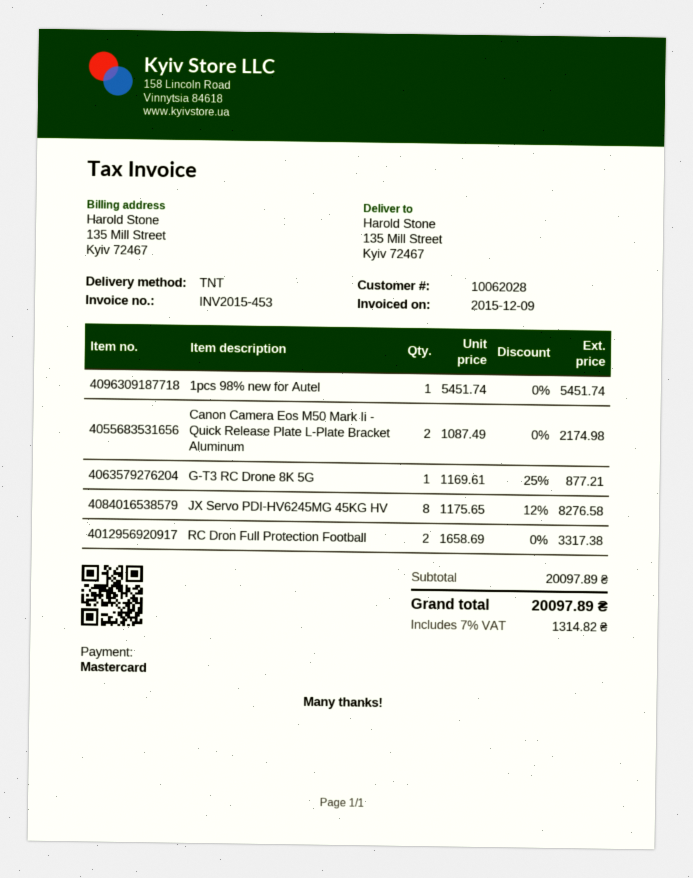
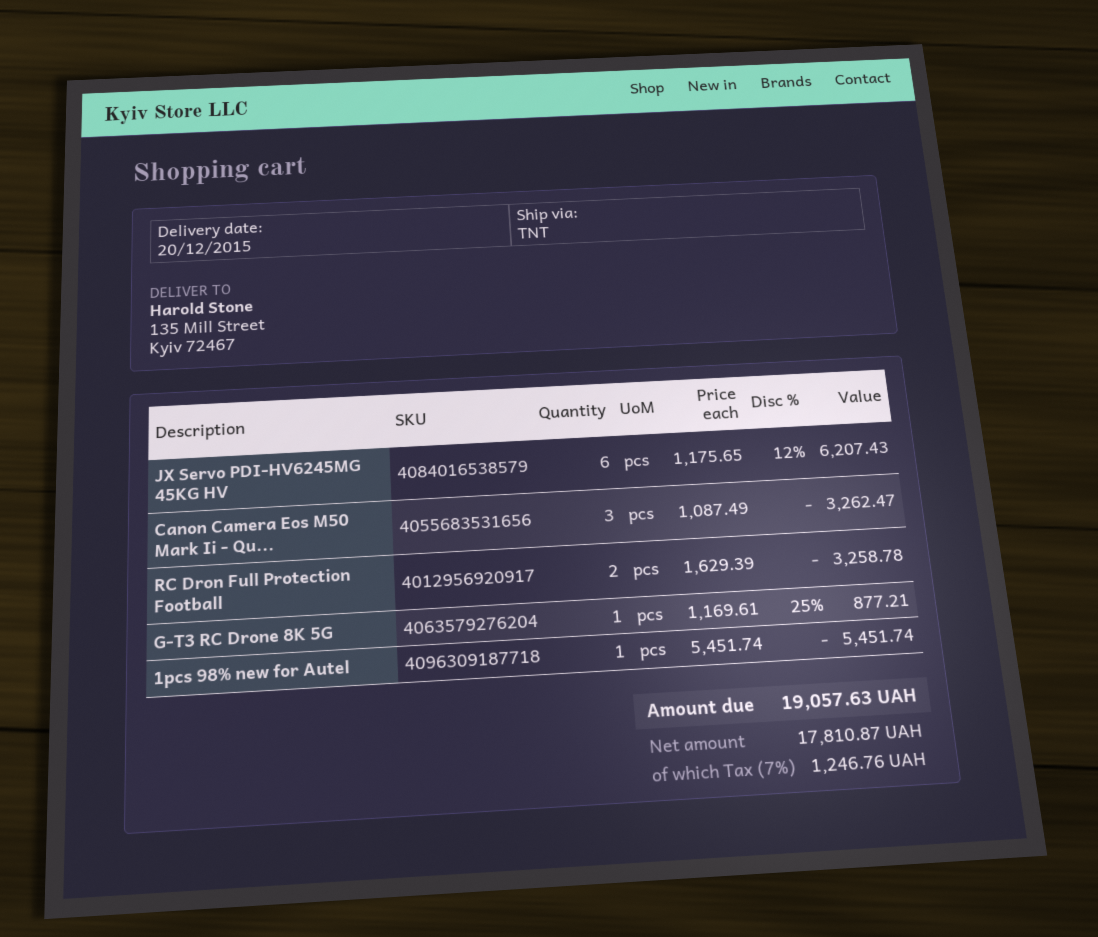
Canon Camera Eos M50 Mark Ii - Quick Release Plate L-Plate Bracket Aluminum: 2 x 1087.49 = 2174.98 -> 3 x 1087.49 = 3262.47
JX Servo PDI-HV6245MG 45KG HV: 8 x 1175.65 - 12% = 8276.58 -> 6 x 1175.65 - 12% = 6207.43
RC Dron Full Protection Football: 2 x 1658.69 = 3317.38 -> 2 x 1629.39 = 3258.78
tax: 7% = 1314.82 -> 7% = 1246.76
total: 20097.89 -> 19057.63

